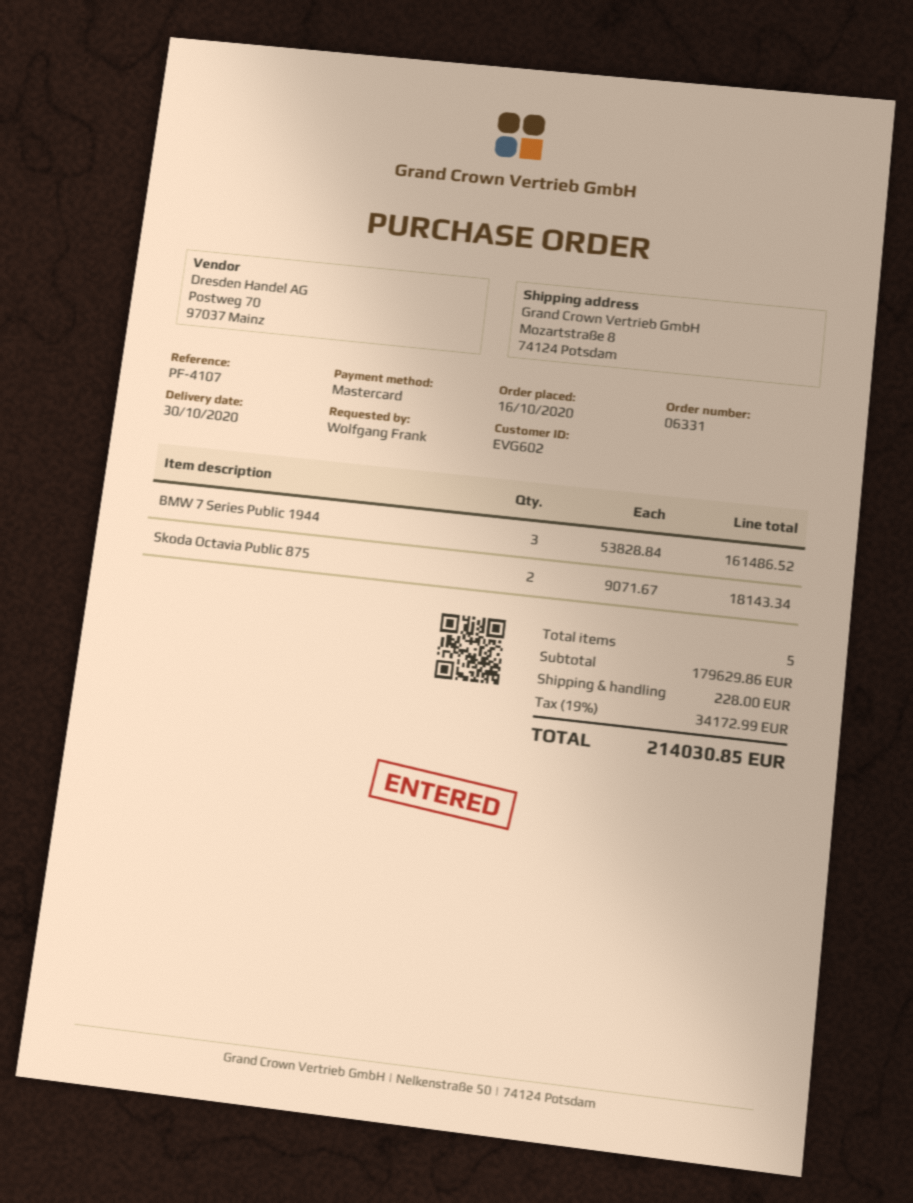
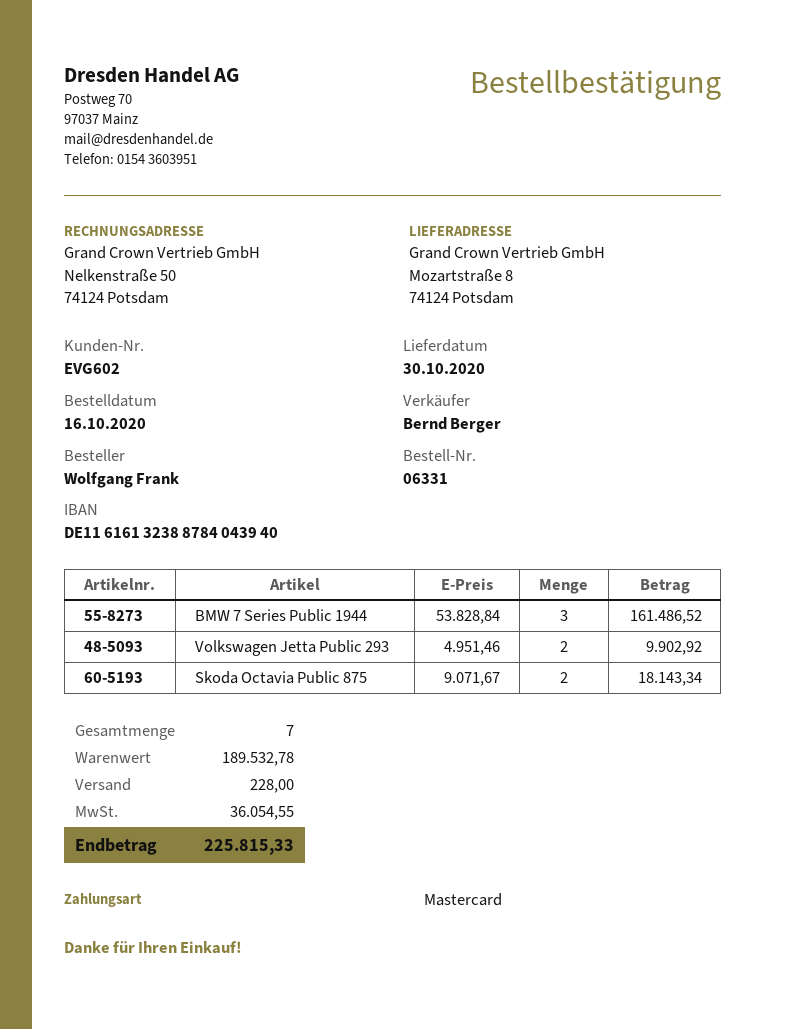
Volkswagen Jetta Public 293: none -> 2 x 4951.46 = 9902.92
total quantity: 5 -> 7
subtotal: 179629.86 -> 189532.78
tax: 34172.99 -> 36054.55
total: 214030.85 -> 225815.33

